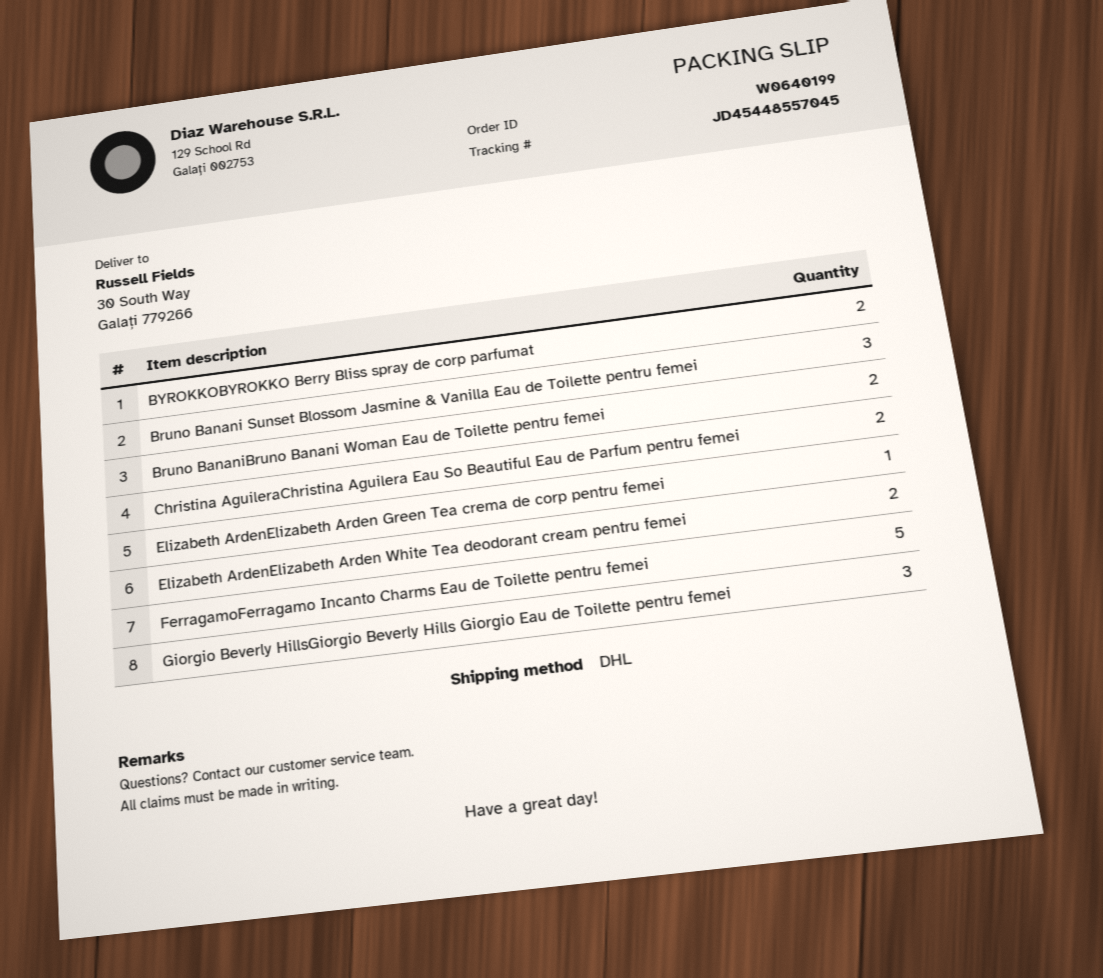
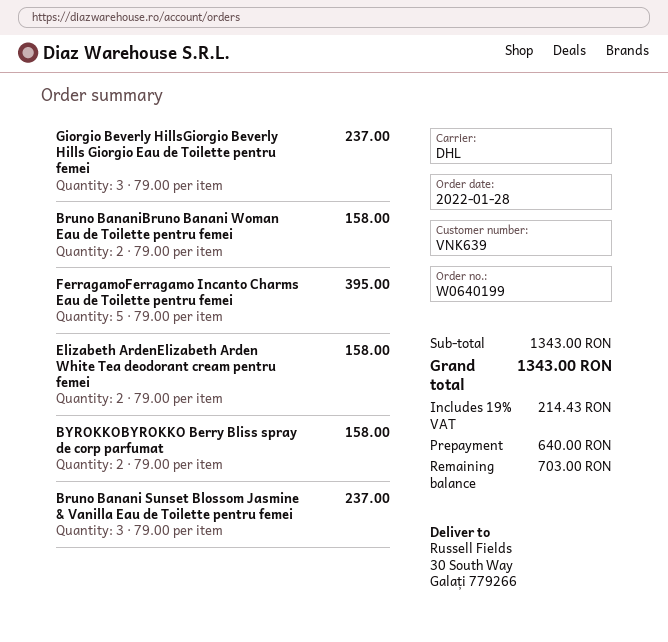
Christina AguileraChristina Aguilera Eau So Beautiful Eau de Parfum pentru femei: 2 -> none
Elizabeth ArdenElizabeth Arden Green Tea crema de corp pentru femei: 1 -> none

